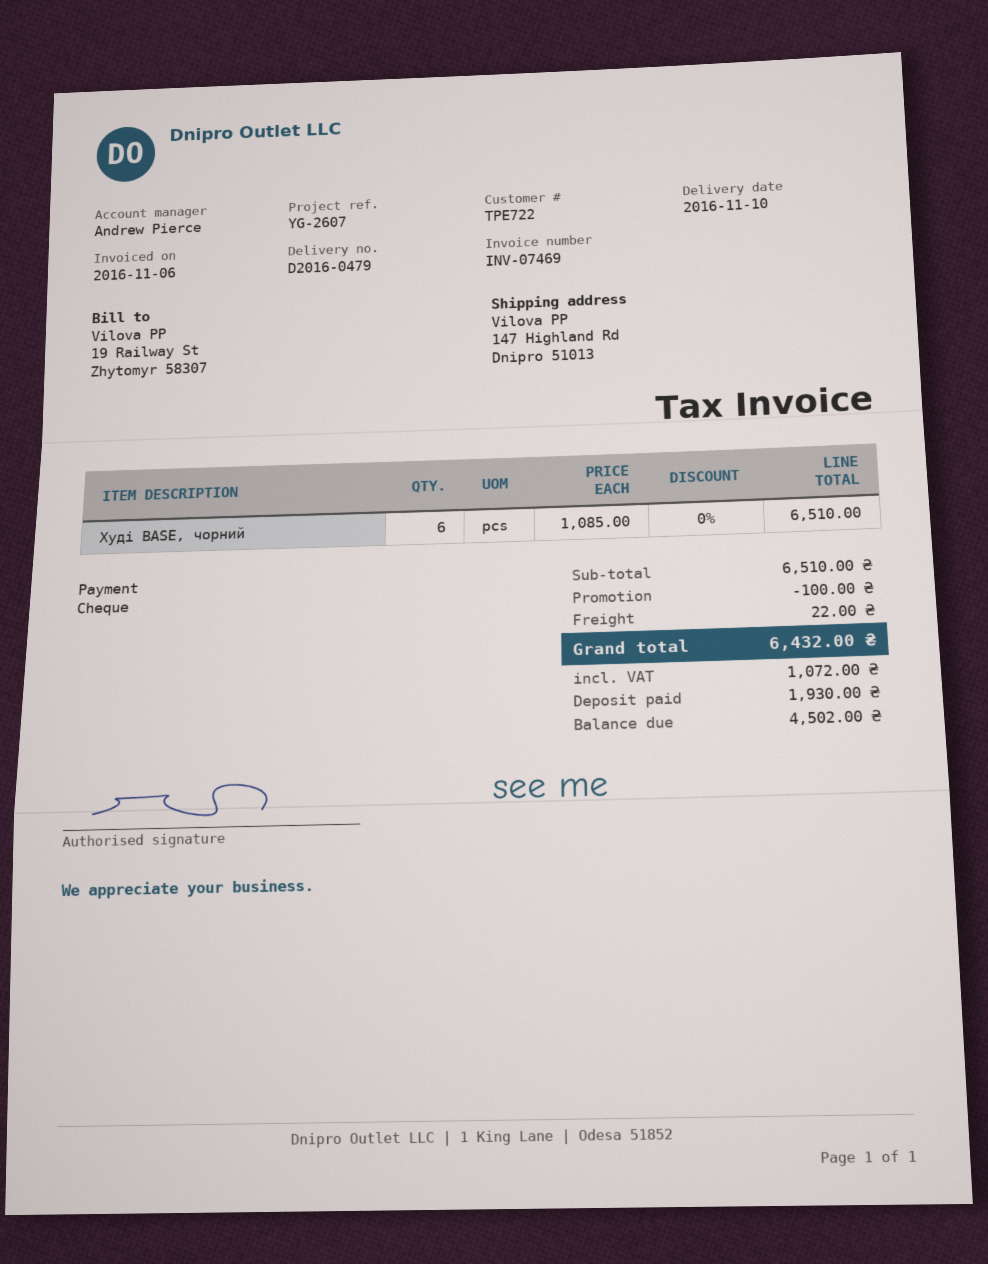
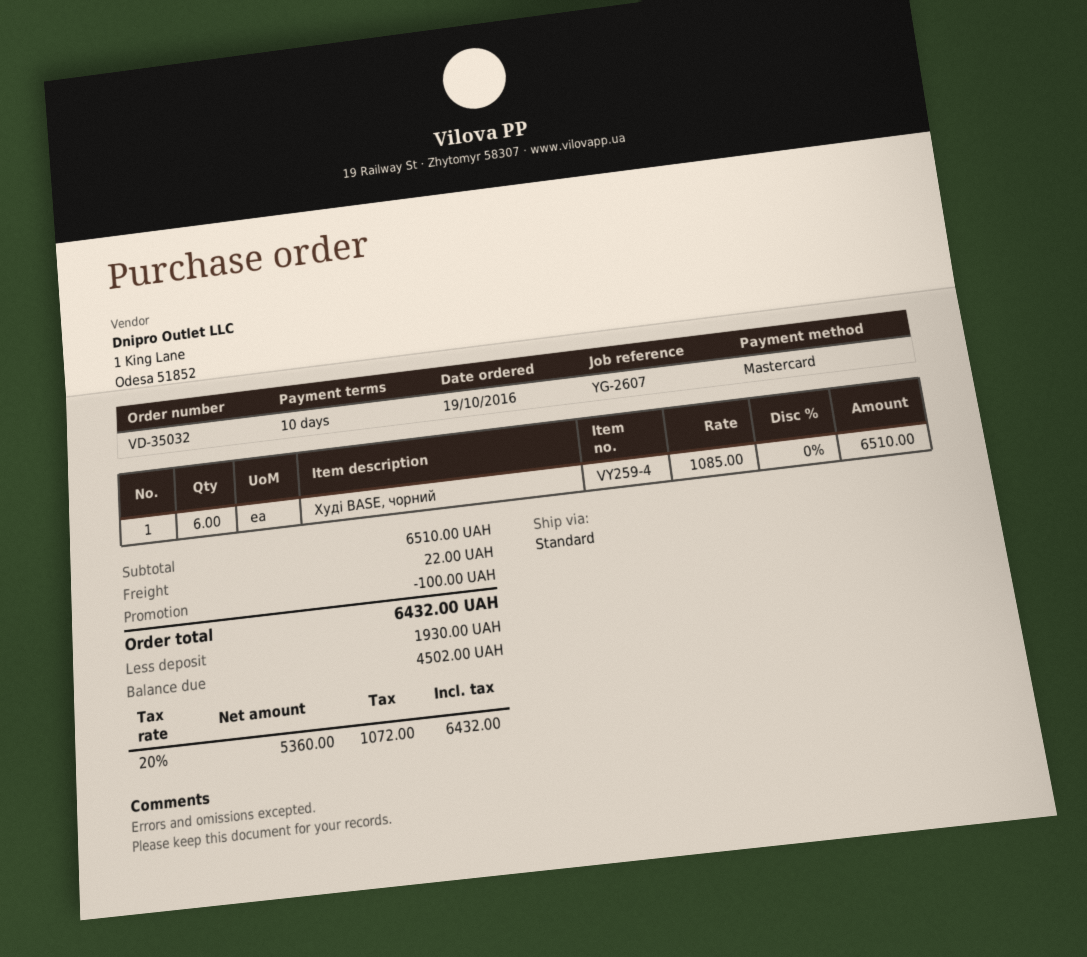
payment method: cheque -> Mastercard

